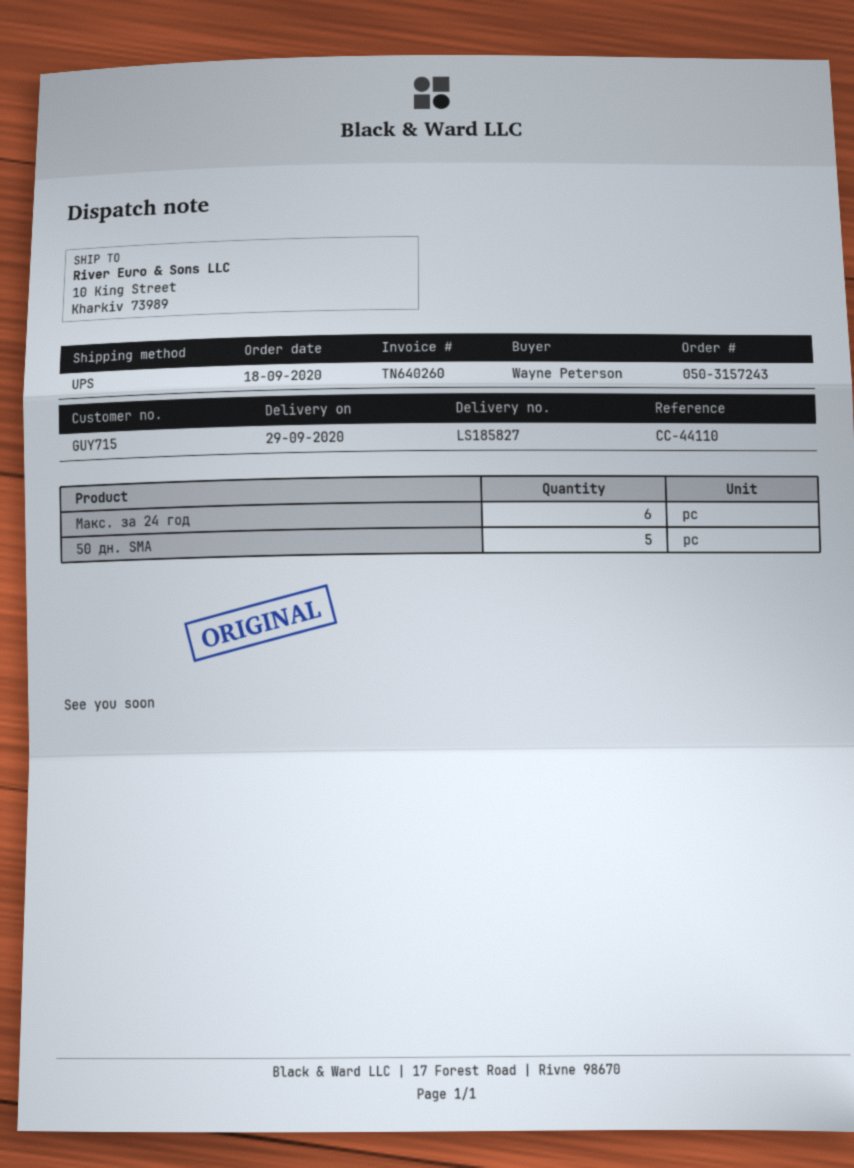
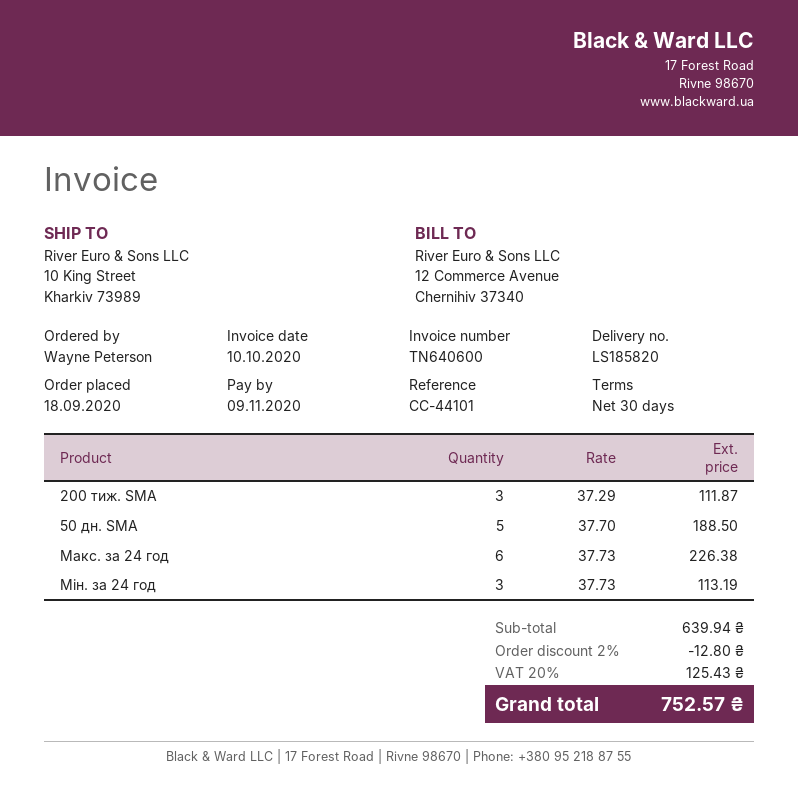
delivery note number: LS185827 -> LS185820
invoice number: TN640260 -> TN640600
reference: CC-44110 -> CC-44101
200 тиж. SMA: none -> 3
Мін. за 24 год: none -> 3

